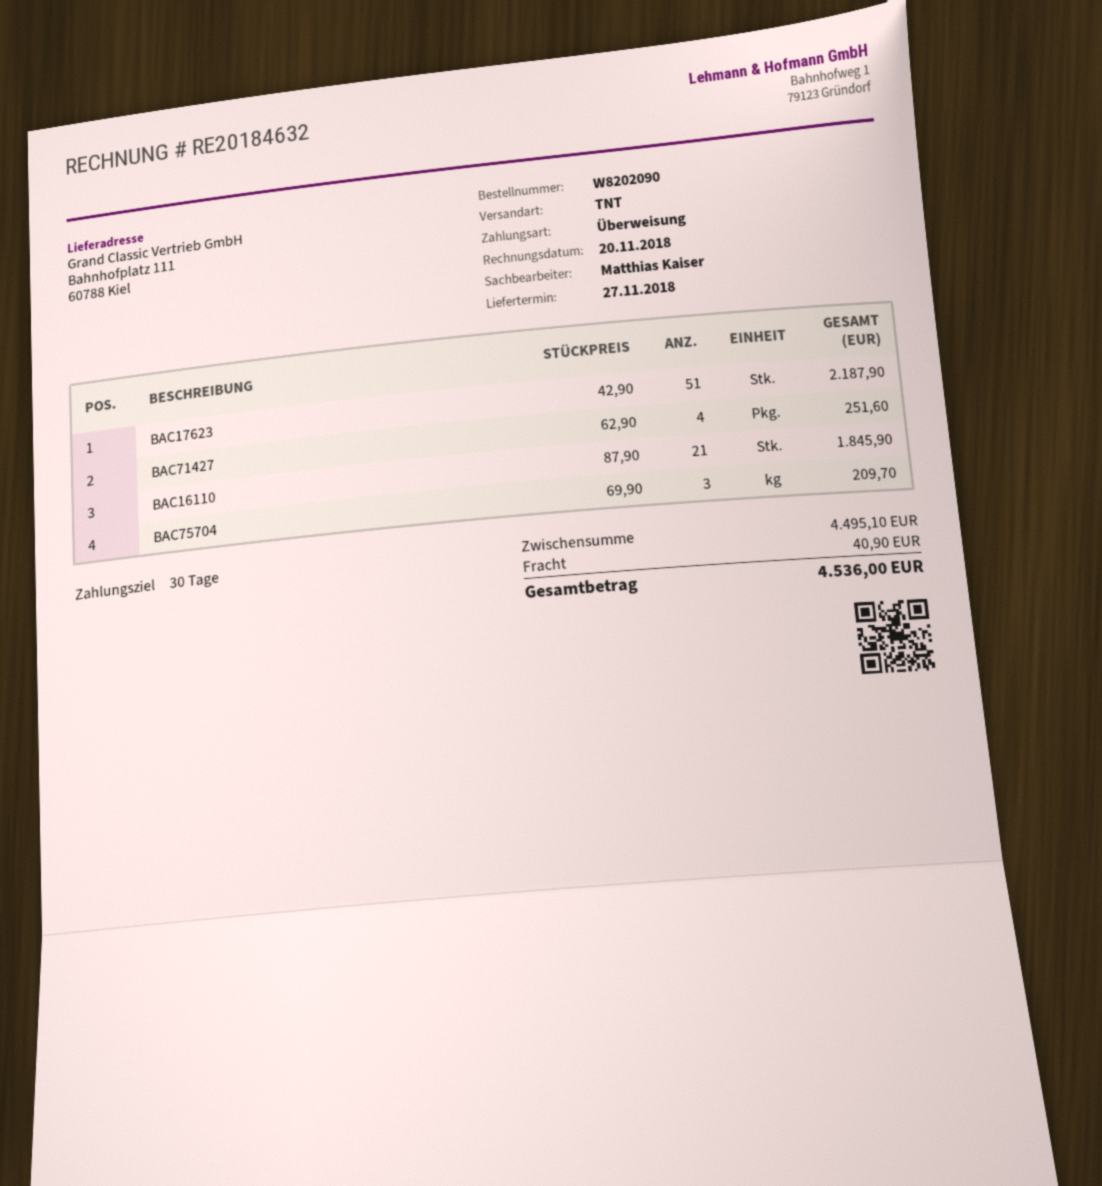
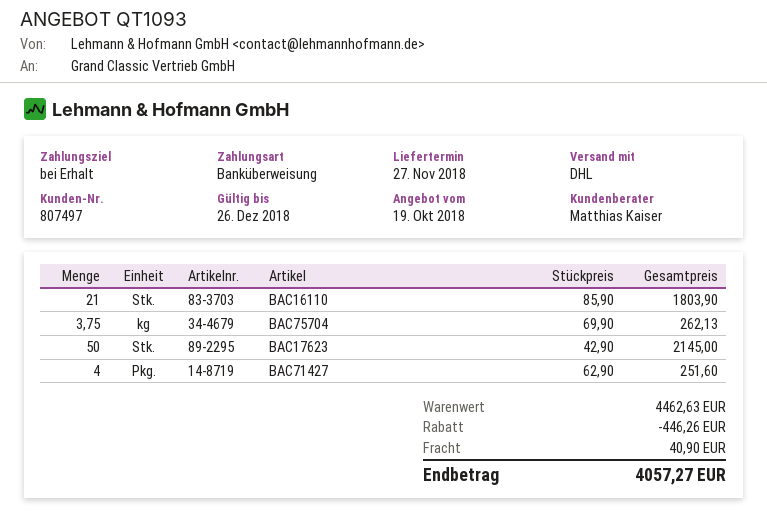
payment terms: 30 days -> on receipt
shipping method: TNT -> DHL
BAC17623: 51 x 42.90 = 2187.90 -> 50 x 42.90 = 2145.00
BAC16110: 21 x 87.90 = 1845.90 -> 21 x 85.90 = 1803.90
BAC75704: 3 x 69.90 = 209.70 -> 3.75 x 69.90 = 262.13
subtotal: 4495.10 -> 4462.63
discount: none -> 446.26
total: 4536.00 -> 4057.27

